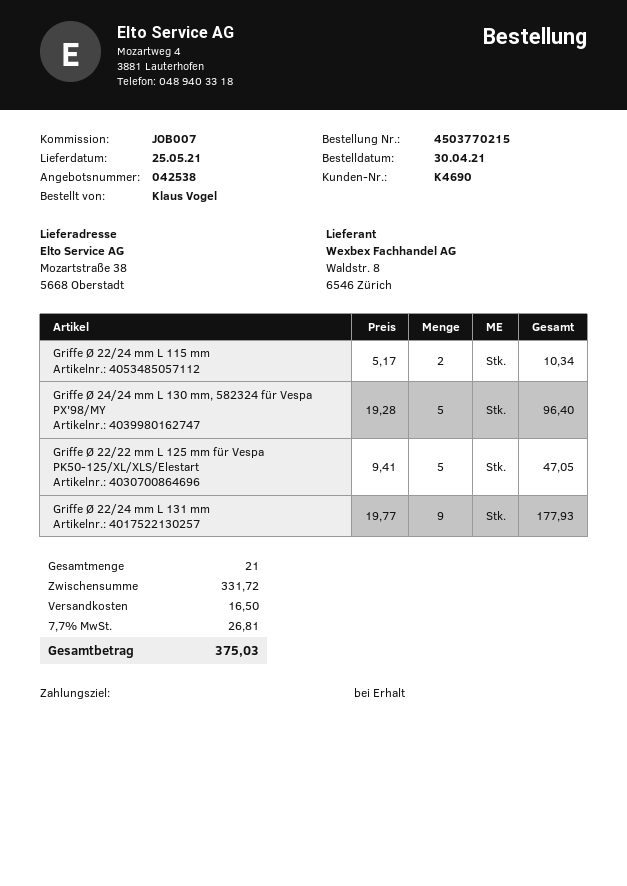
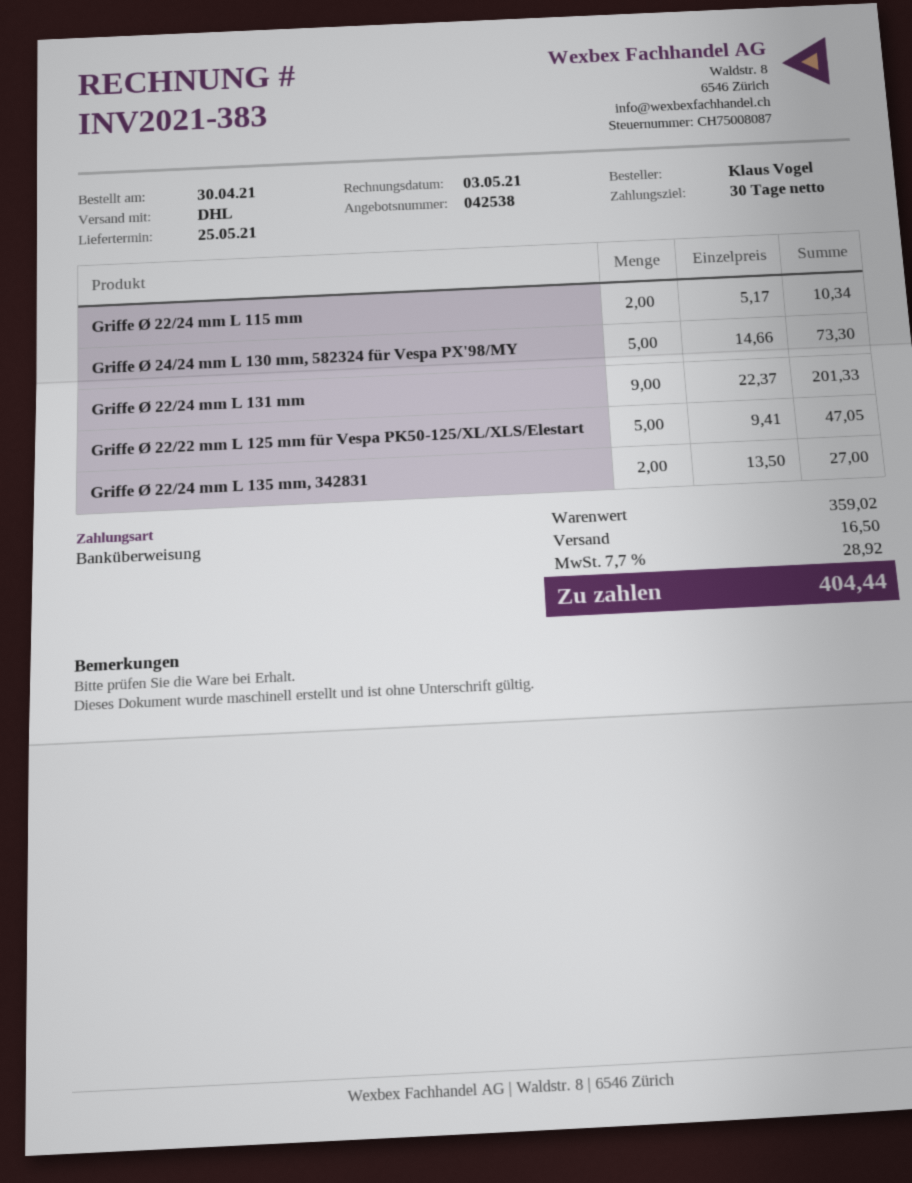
payment terms: on receipt -> 30 days
Griffe Ø 24/24 mm L 130 mm, 582324 für Vespa PX'98/MY: 5 x 19.28 = 96.40 -> 5 x 14.66 = 73.30
Griffe Ø 22/24 mm L 131 mm: 9 x 19.77 = 177.93 -> 9 x 22.37 = 201.33
Griffe Ø 22/24 mm L 135 mm, 342831: none -> 2 x 13.50 = 27.00
subtotal: 331.72 -> 359.02
tax: 7.7% = 26.81 -> 7.7% = 28.92
total: 375.03 -> 404.44

